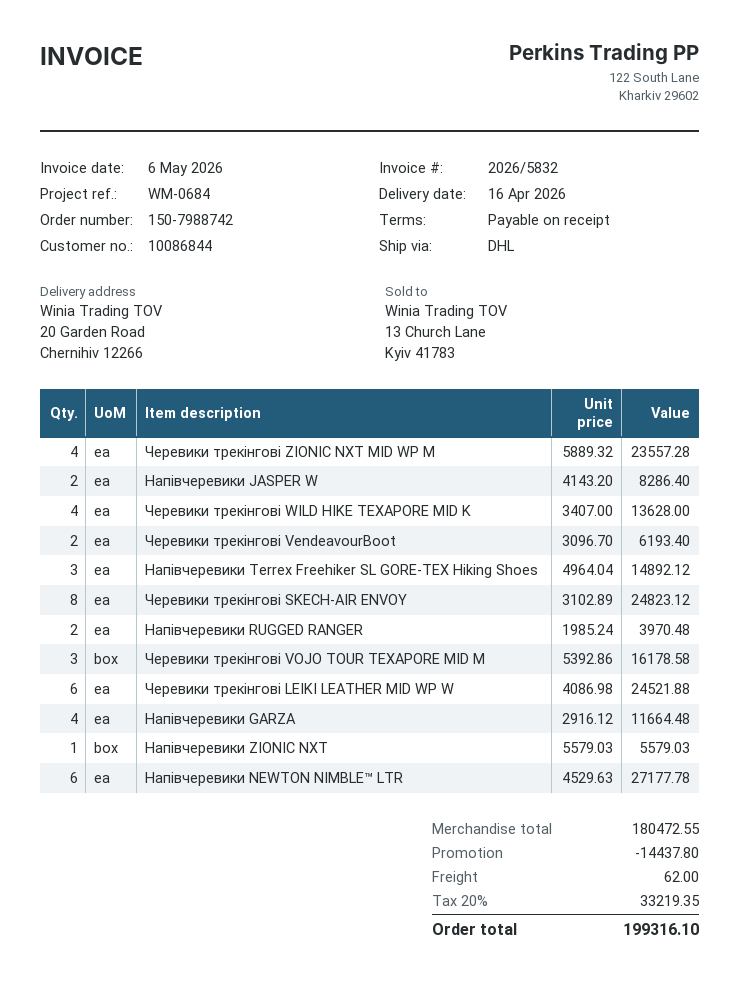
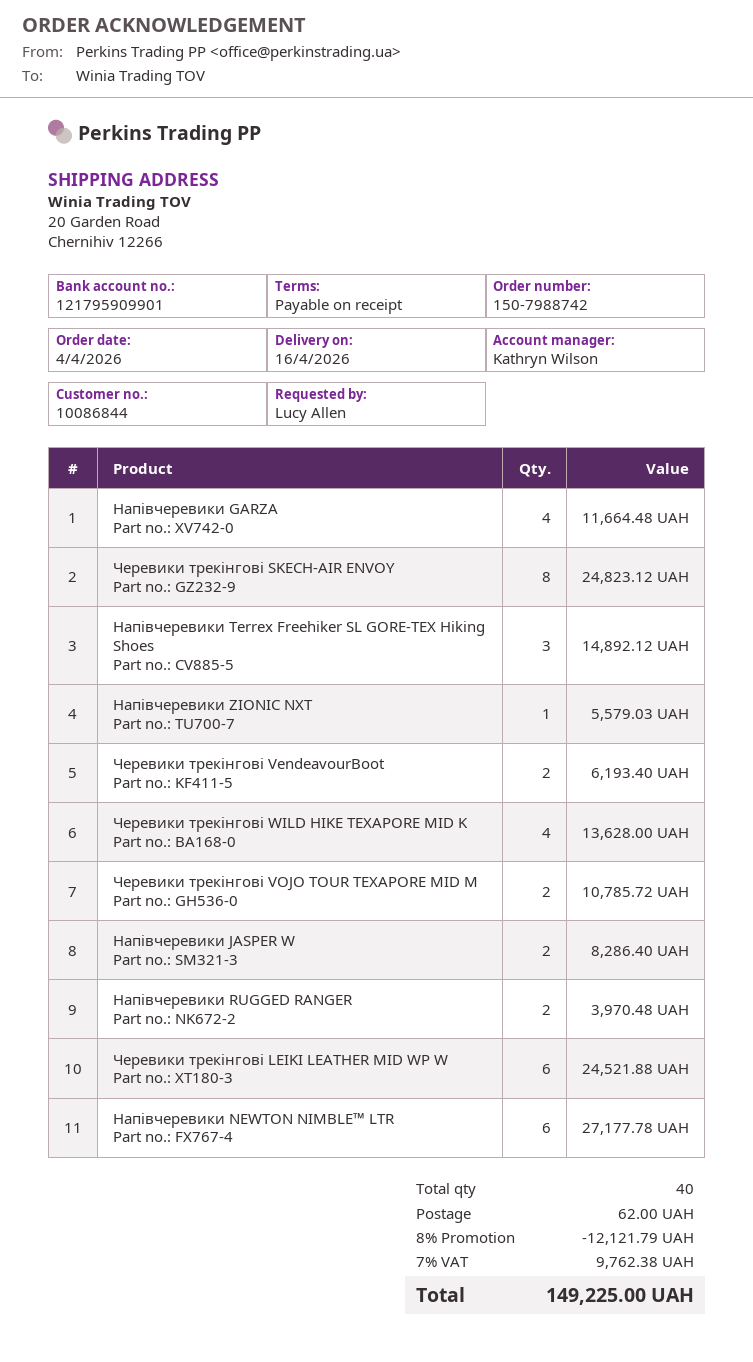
Черевики трекінгові ZIONIC NXT MID WP M: 4 for 23557.28 -> none
Черевики трекінгові VOJO TOUR TEXAPORE MID M: 3 for 16178.58 -> 2 for 10785.72
discount: 14437.80 -> 12121.79
tax: 20% = 33219.35 -> 7% = 9762.38
total: 199316.10 -> 149225.00

